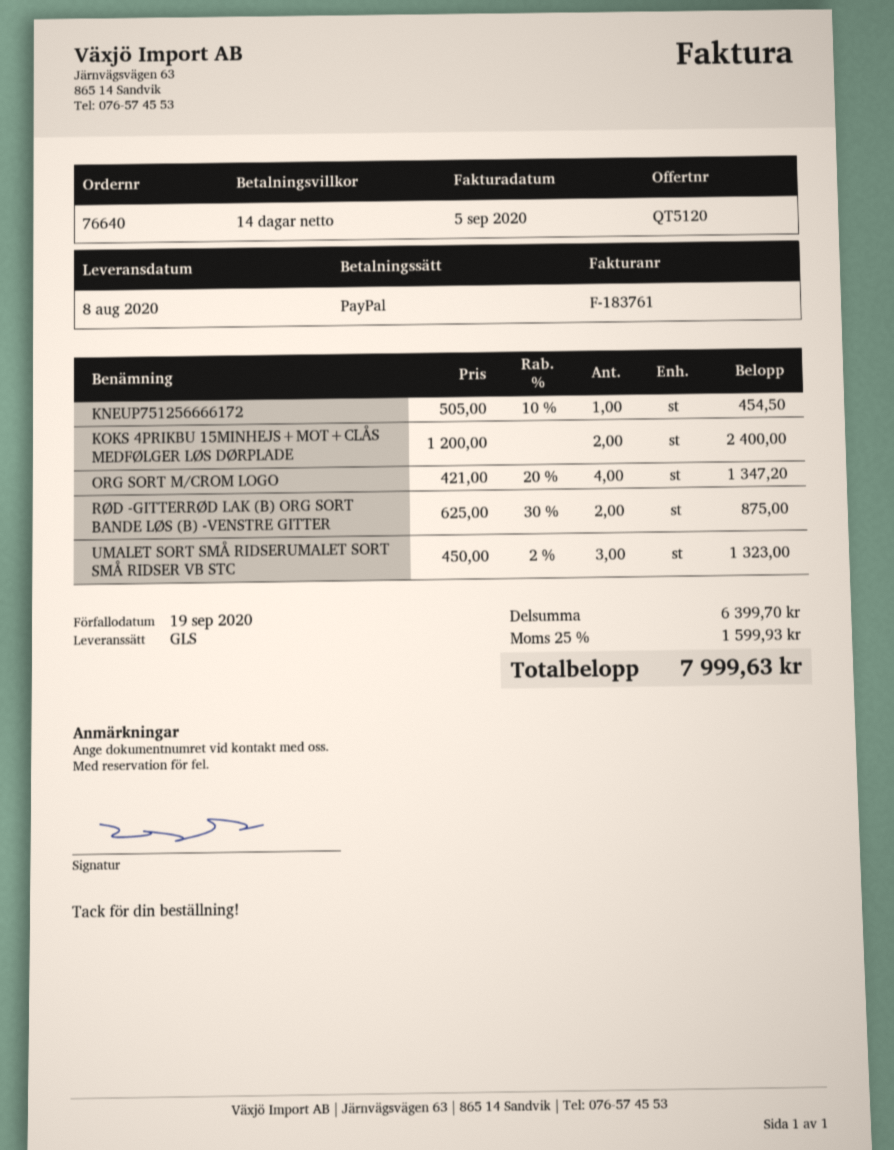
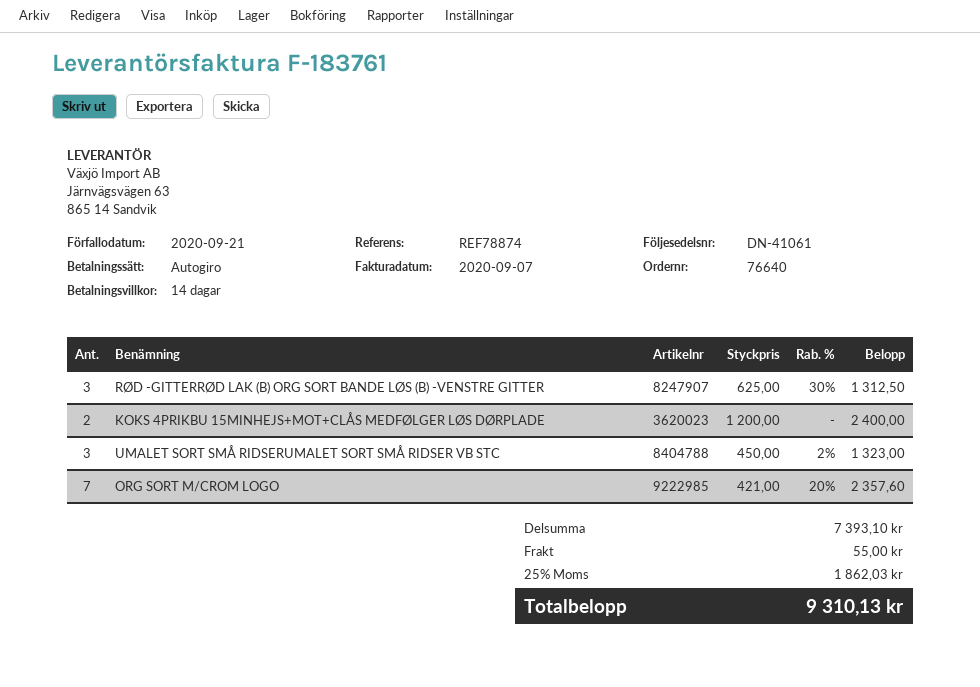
invoice date: 2020-09-05 -> 2020-09-07
due date: 2020-09-19 -> 2020-09-21
payment method: PayPal -> direct debit
KNEUP751256666172: 1 x 505.00 - 10% = 454.50 -> none
ORG SORT M/CROM LOGO: 4 x 421.00 - 20% = 1347.20 -> 7 x 421.00 - 20% = 2357.60
RØD -GITTERRØD LAK (B) ORG SORT BANDE LØS (B) -VENSTRE GITTER: 2 x 625.00 - 30% = 875.00 -> 3 x 625.00 - 30% = 1312.50
subtotal: 6399.70 -> 7393.10
shipping: none -> 55.00
tax: 25% = 1599.93 -> 25% = 1862.03
total: 7999.63 -> 9310.13

